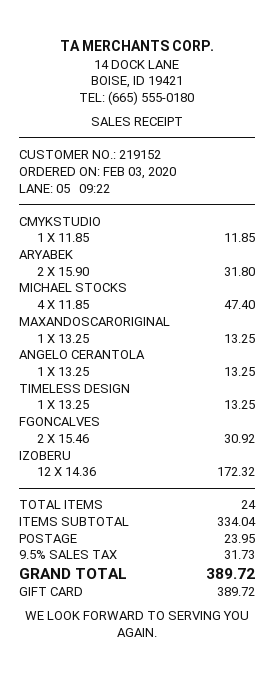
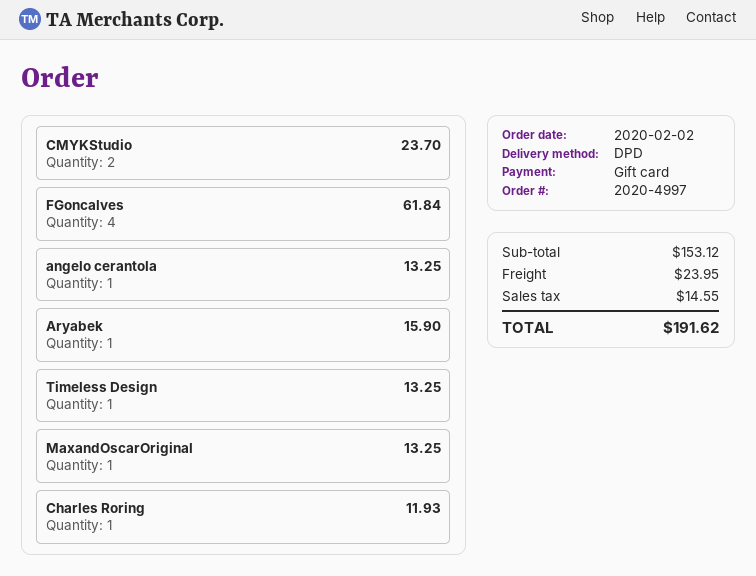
order date: 2020-02-03 -> 2020-02-02
CMYKSTUDIO: 1 for 11.85 -> 2 for 23.70
ARYABEK: 2 for 31.80 -> 1 for 15.90
MICHAEL STOCKS: 4 for 47.40 -> none
FGONCALVES: 2 for 30.92 -> 4 for 61.84
IZOBERU: 12 for 172.32 -> none
Charles Roring: none -> 1 for 11.93
subtotal: 334.04 -> 153.12
tax: 31.73 -> 14.55
total: 389.72 -> 191.62

